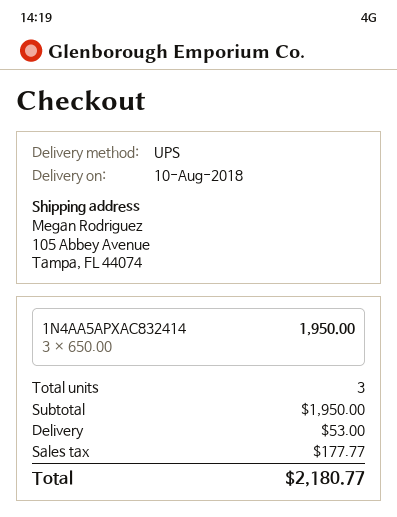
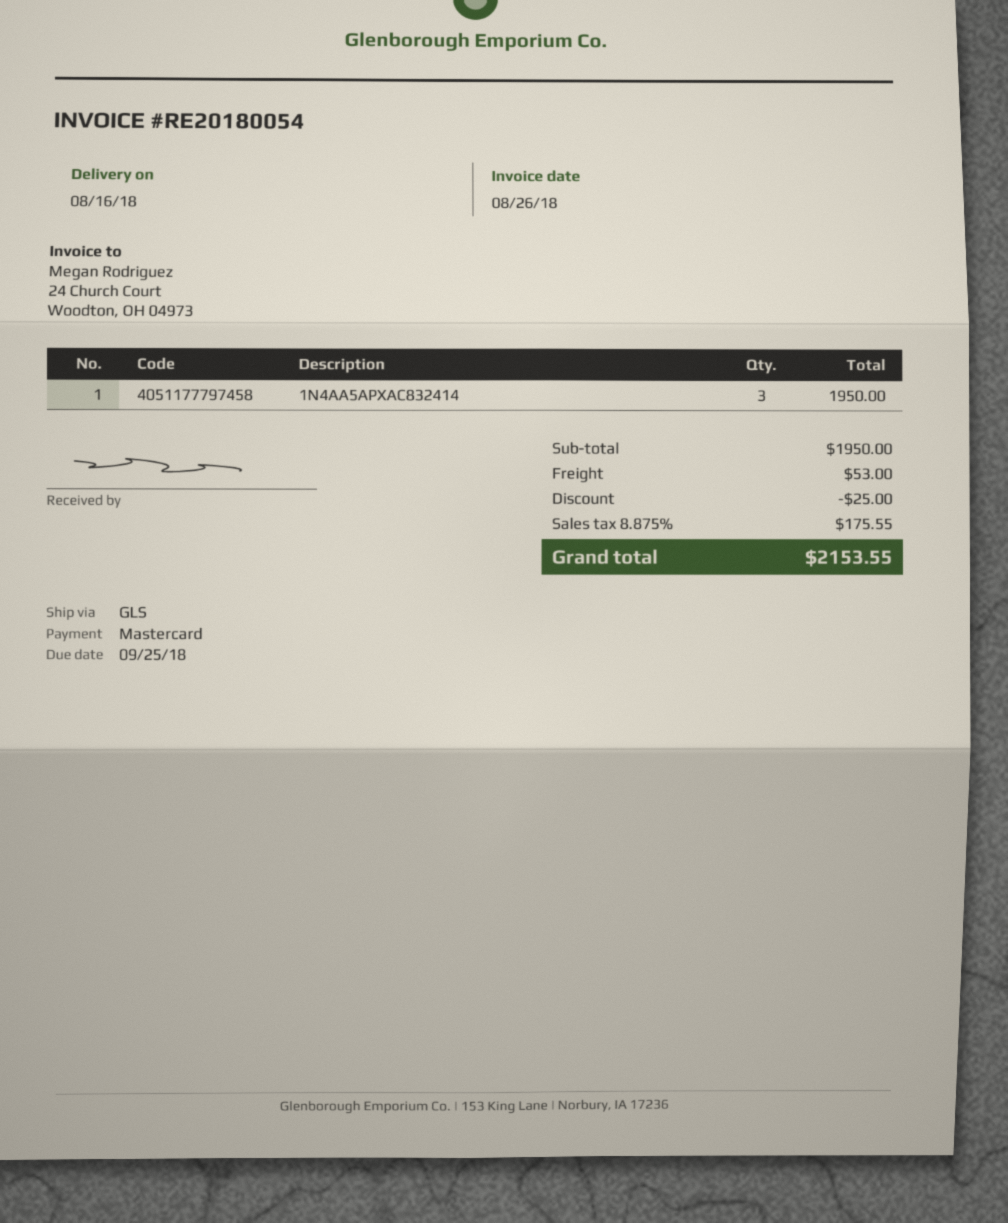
delivery date: 2018-08-10 -> 2018-08-16
shipping method: UPS -> GLS
discount: none -> 25.00
tax: 177.77 -> 175.55
total: 2180.77 -> 2153.55

